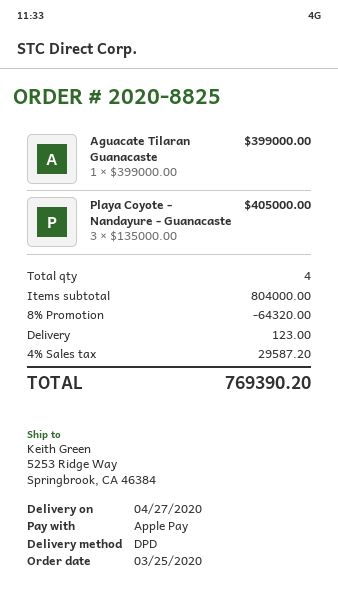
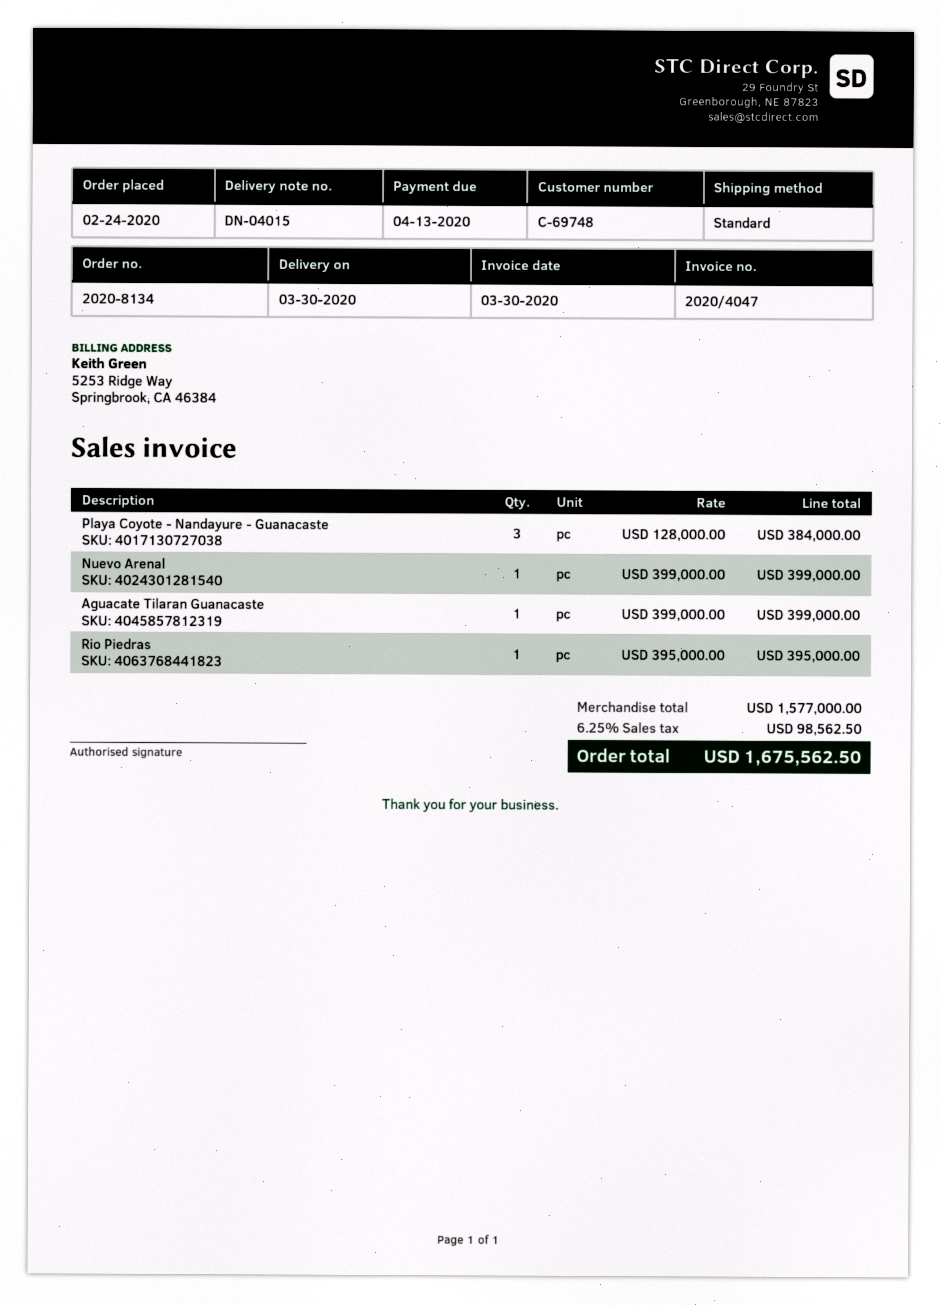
order number: 2020-8825 -> 2020-8134
order date: 2020-03-25 -> 2020-02-24
delivery date: 2020-04-27 -> 2020-03-30
shipping method: DPD -> standard
Playa Coyote - Nandayure - Guanacaste: 3 x 135000.00 = 405000.00 -> 3 x 128000.00 = 384000.00
Nuevo Arenal: none -> 1 x 399000.00 = 399000.00
Rio Piedras: none -> 1 x 395000.00 = 395000.00
subtotal: 804000.00 -> 1577000.00
discount: 8% = 64320.00 -> none
shipping: 123.00 -> none
tax: 4% = 29587.20 -> 6.25% = 98562.50
total: 769390.20 -> 1675562.50

